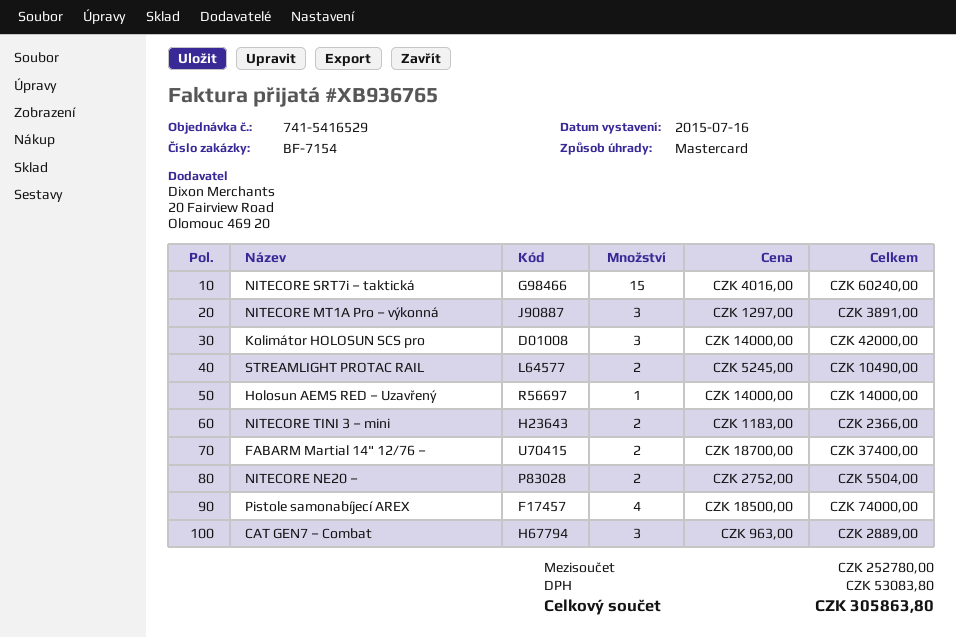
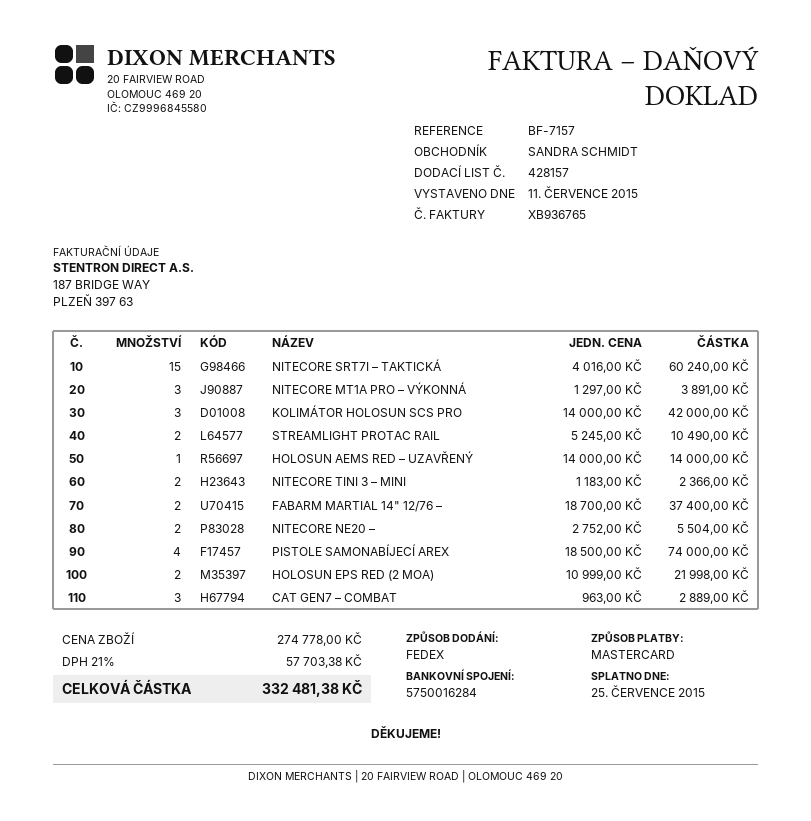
invoice date: 2015-07-16 -> 2015-07-11
reference: BF-7154 -> BF-7157
HOLOSUN EPS RED (2 MOA): none -> 2 x 10999.00 = 21998.00
subtotal: 252780.00 -> 274778.00
tax: 53083.80 -> 57703.38
total: 305863.80 -> 332481.38

